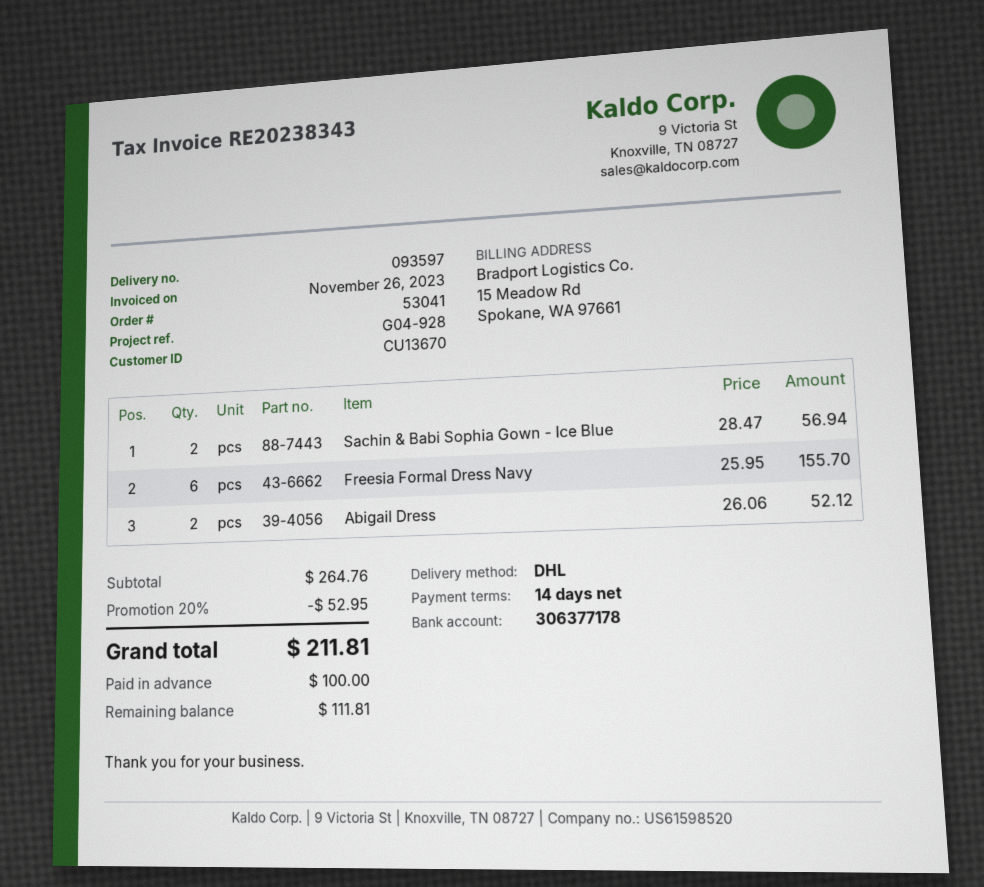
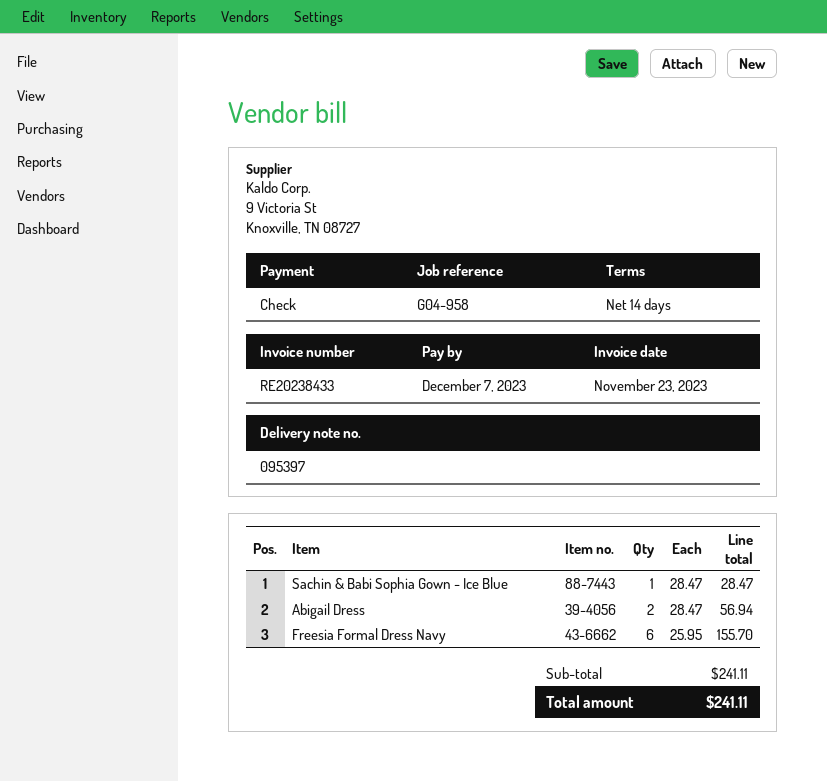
delivery note number: 093597 -> 095397
invoice number: RE20238343 -> RE20238433
invoice date: 2023-11-26 -> 2023-11-23
reference: G04-928 -> G04-958
Sachin & Babi Sophia Gown - Ice Blue: 2 x 28.47 = 56.94 -> 1 x 28.47 = 28.47
Abigail Dress: 2 x 26.06 = 52.12 -> 2 x 28.47 = 56.94
subtotal: 264.76 -> 241.11
discount: 20% = 52.95 -> none
total: 211.81 -> 241.11

